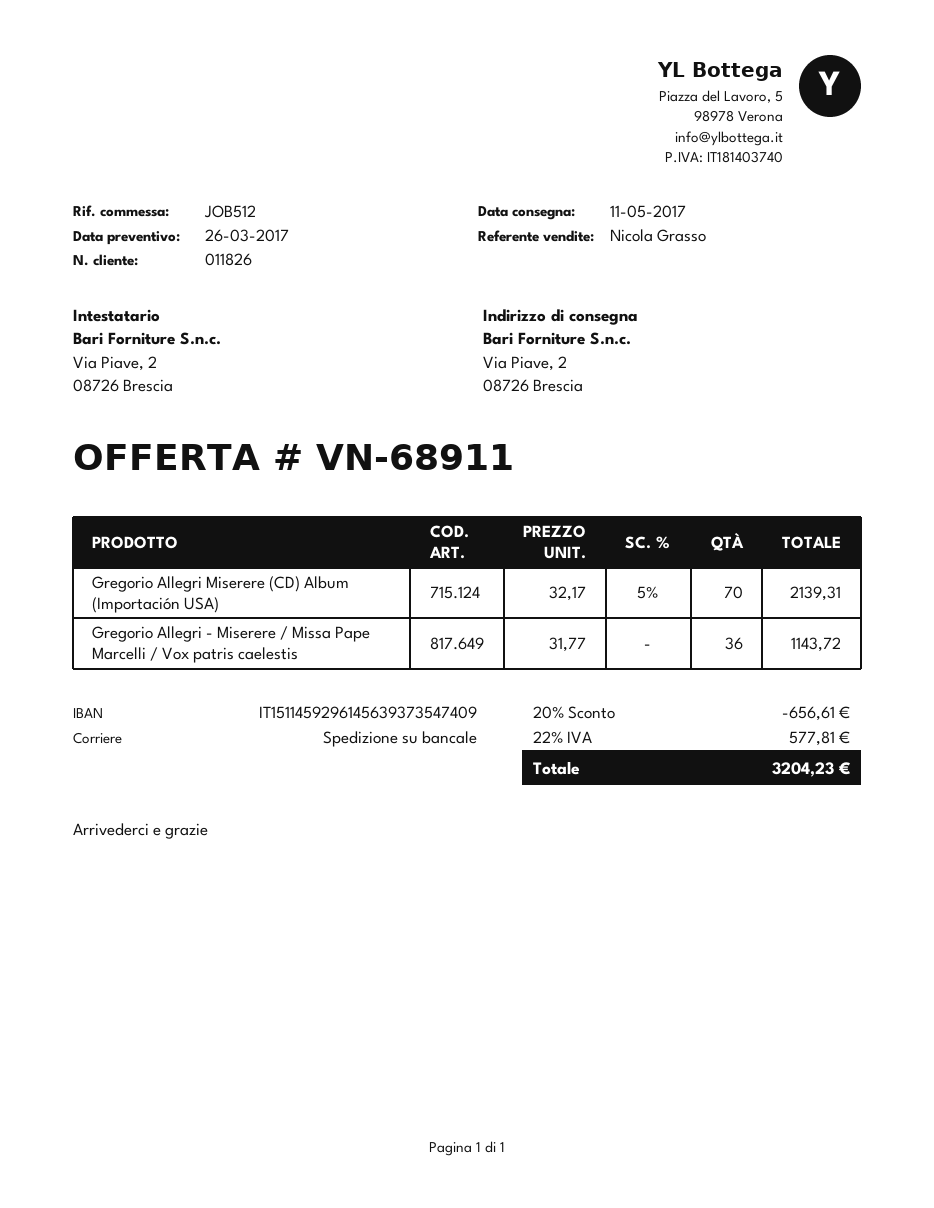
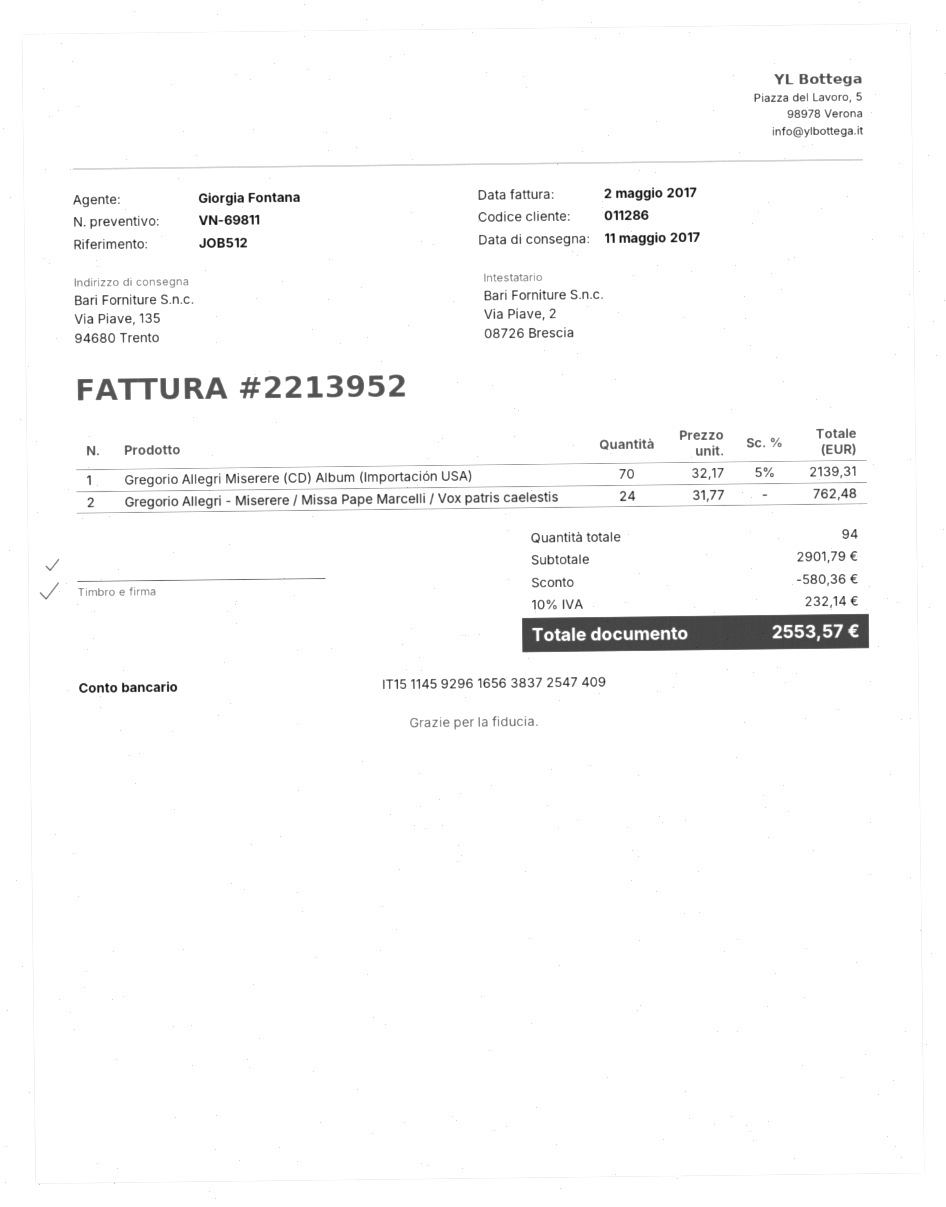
quote number: VN-68911 -> VN-69811
customer number: 011826 -> 011286
sales rep: Nicola Grasso -> Giorgia Fontana
bank account: IT1511459296145639373547409 -> IT1511459296165638372547409
ship to: Via Piave, 2, 08726 Brescia -> Via Piave, 135, 94680 Trento
Gregorio Allegri - Miserere / Missa Pape Marcelli / Vox patris caelestis: 36 x 31.77 = 1143.72 -> 24 x 31.77 = 762.48
discount: 656.61 -> 580.36
tax: 22% = 577.81 -> 10% = 232.14
total: 3204.23 -> 2553.57

